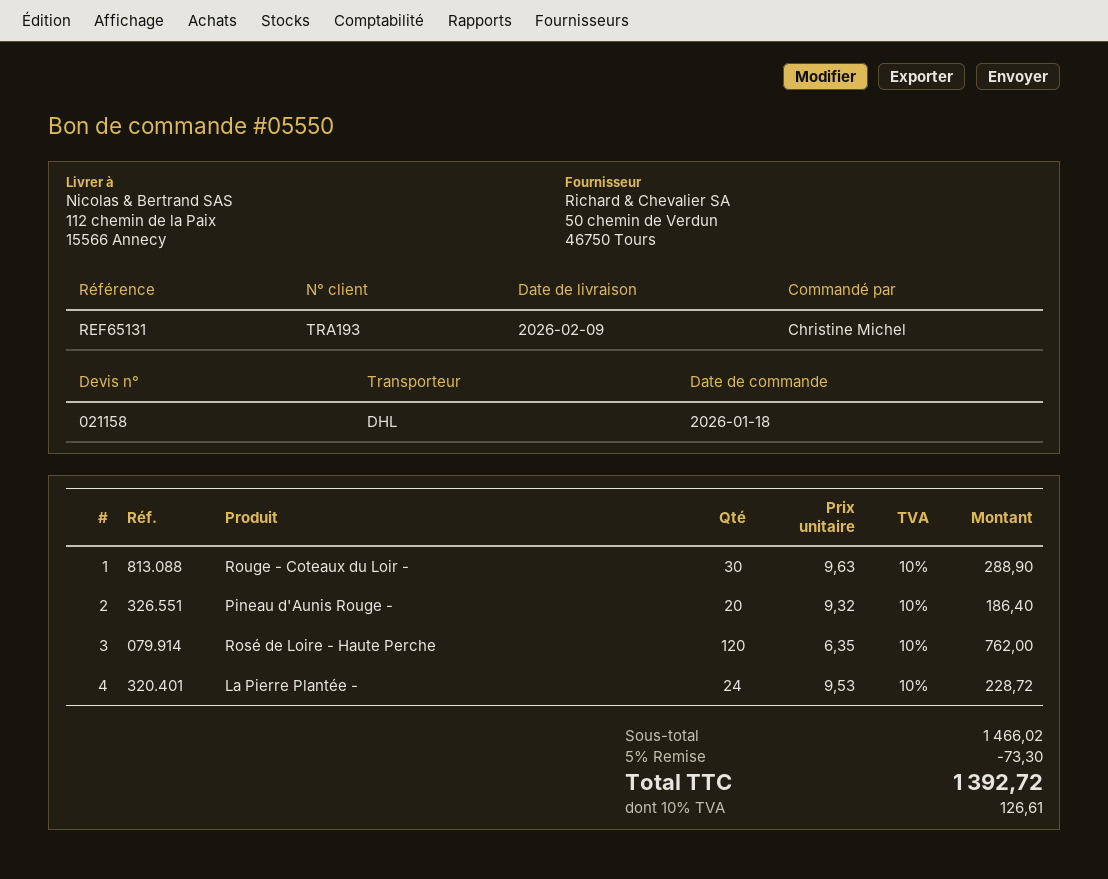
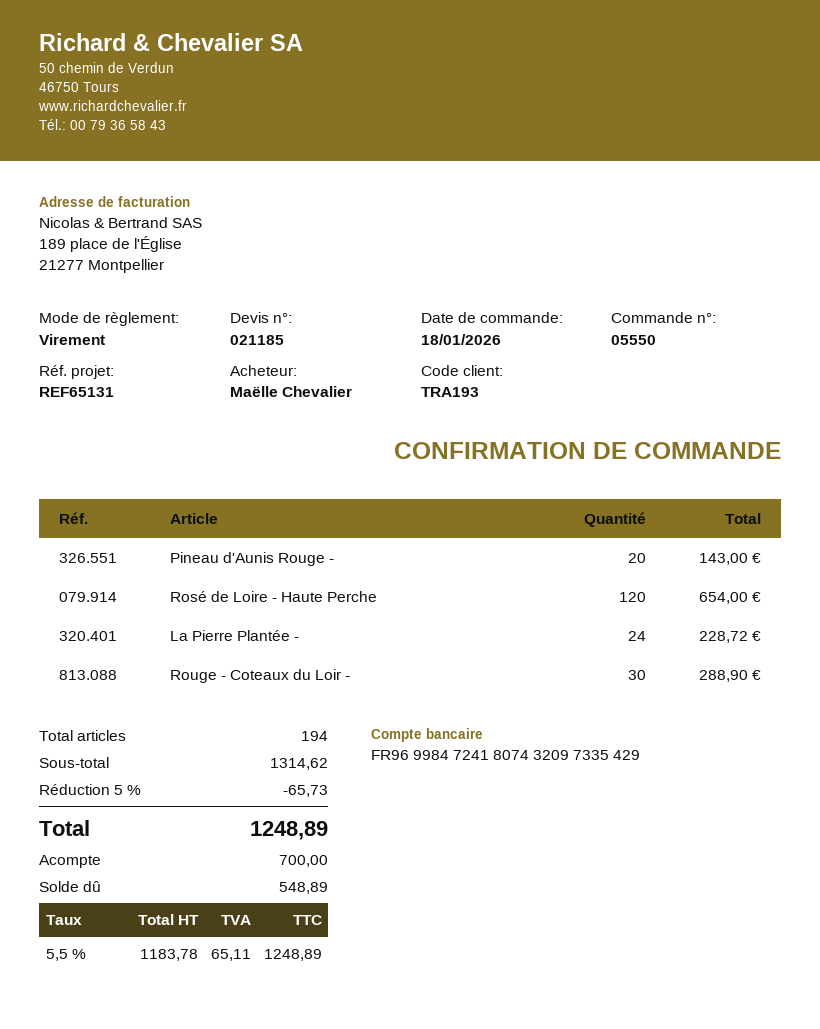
quote number: 021158 -> 021185
ordered by: Christine Michel -> Maëlle Chevalier
Pineau d'Aunis Rouge -: 20 for 186.40 -> 20 for 143.00
Rosé de Loire - Haute Perche: 120 for 762.00 -> 120 for 654.00
subtotal: 1466.02 -> 1314.62
discount: 5% = 73.30 -> 5% = 65.73
tax: 10% = 126.61 -> 5.5% = 65.11
total: 1392.72 -> 1248.89

